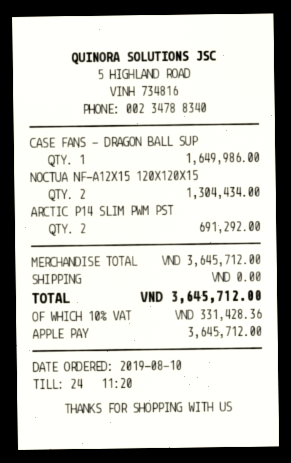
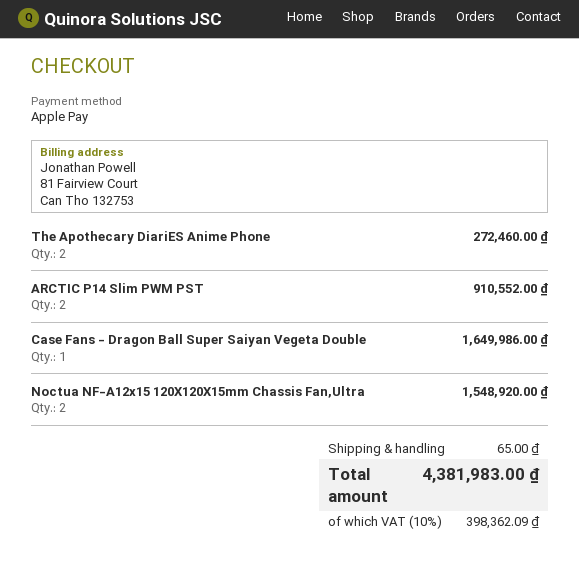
NOCTUA NF-A12X15 120X120X15: 2 for 1304434.00 -> 2 for 1548920.00
ARCTIC P14 SLIM PWM PST: 2 for 691292.00 -> 2 for 910552.00
The Apothecary DiariES Anime Phone: none -> 2 for 272460.00
shipping: 0.00 -> 65.00
tax: 10% = 331428.36 -> 10% = 398362.09
total: 3645712.00 -> 4381983.00

